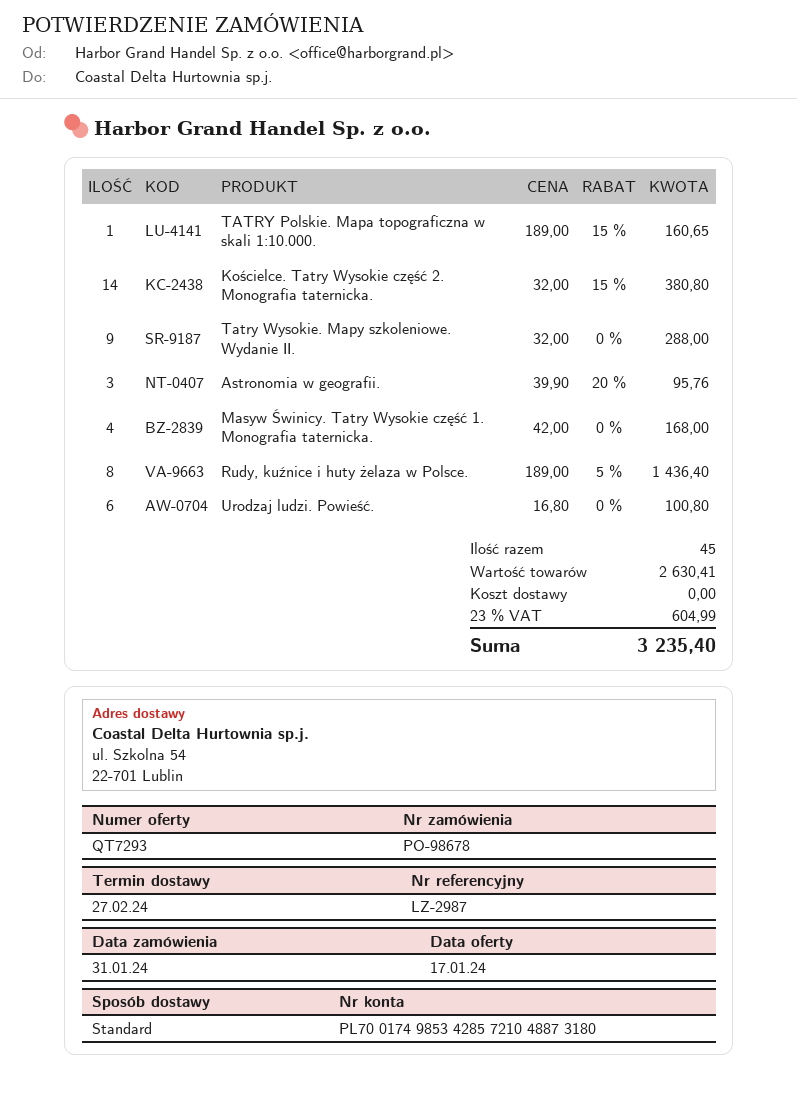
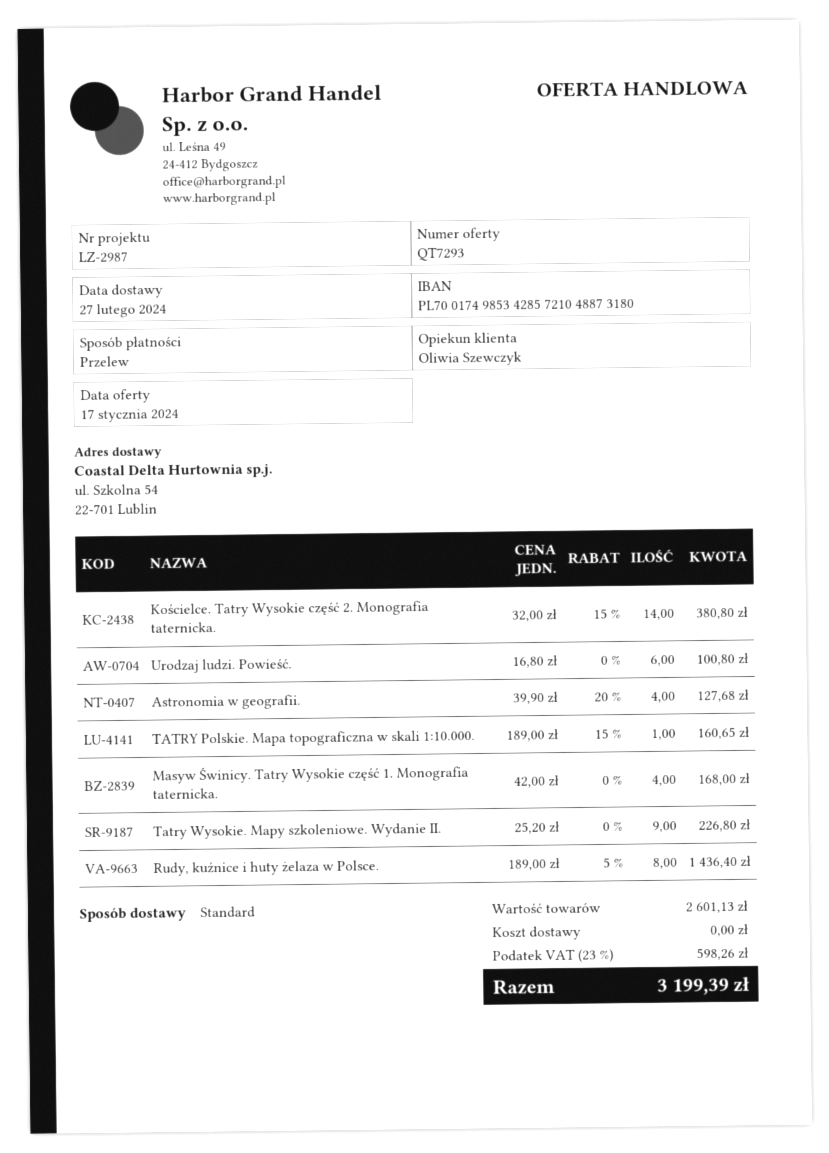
Tatry Wysokie. Mapy szkoleniowe. Wydanie II.: 9 x 32.00 = 288.00 -> 9 x 25.20 = 226.80
Astronomia w geografii.: 3 x 39.90 - 20% = 95.76 -> 4 x 39.90 - 20% = 127.68
subtotal: 2630.41 -> 2601.13
tax: 23% = 604.99 -> 23% = 598.26
total: 3235.40 -> 3199.39

